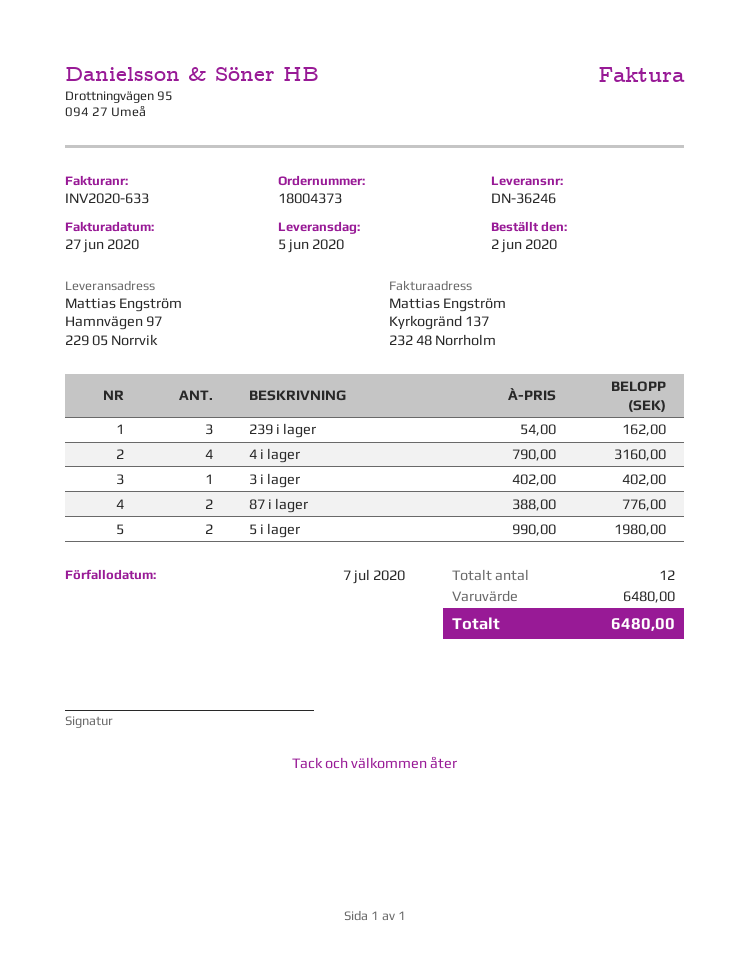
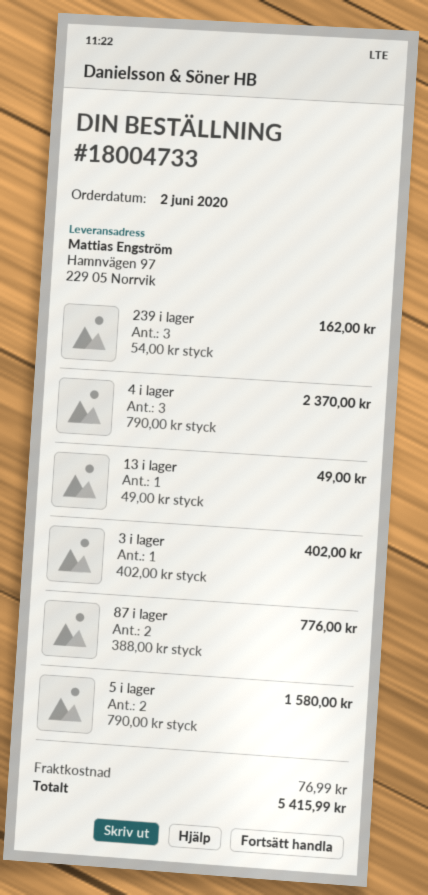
order number: 18004373 -> 18004733
4 i lager: 4 x 790.00 = 3160.00 -> 3 x 790.00 = 2370.00
5 i lager: 2 x 990.00 = 1980.00 -> 2 x 790.00 = 1580.00
13 i lager: none -> 1 x 49.00 = 49.00
shipping: none -> 76.99
total: 6480.00 -> 5415.99

